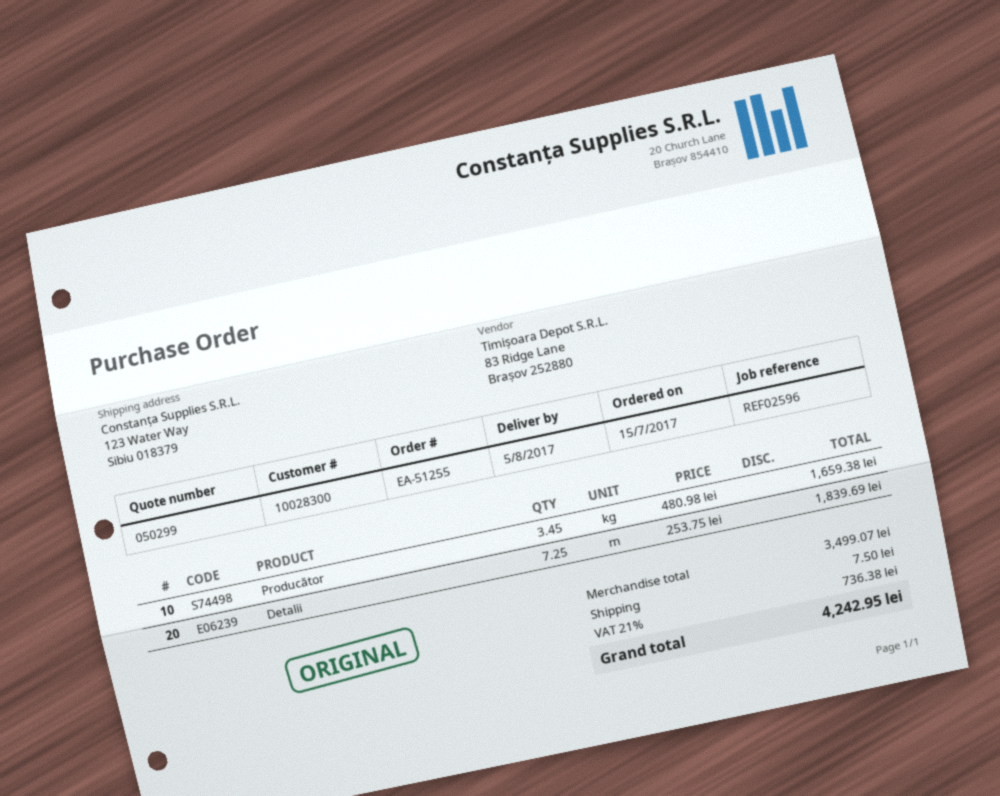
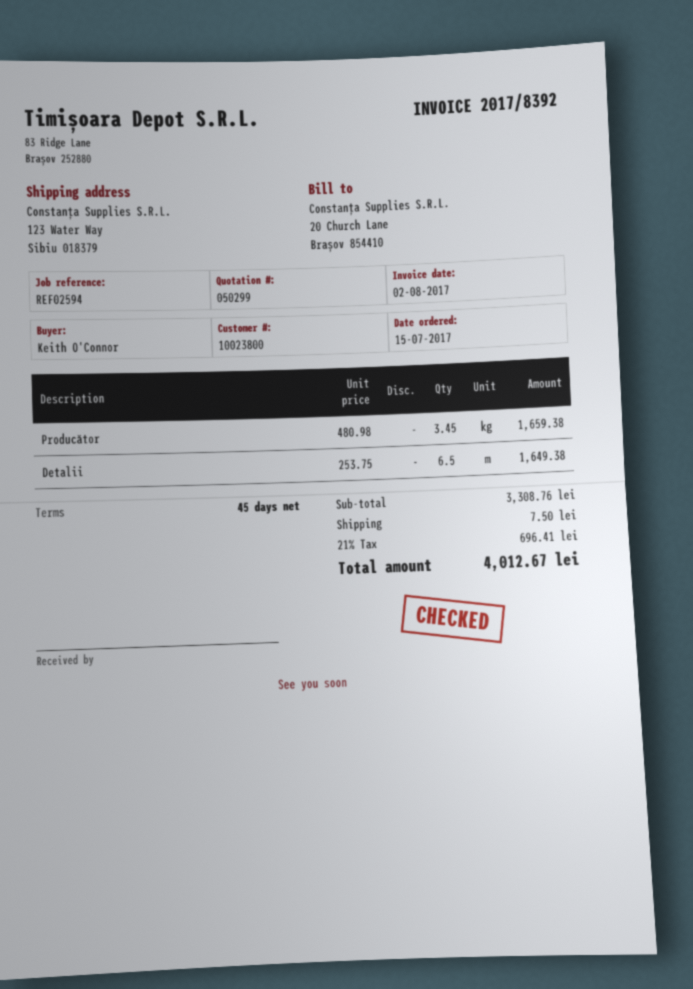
customer number: 10028300 -> 10023800
reference: REF02596 -> REF02594
Detalii: 7.25 x 253.75 = 1839.69 -> 6.5 x 253.75 = 1649.38
subtotal: 3499.07 -> 3308.76
tax: 21% = 736.38 -> 21% = 696.41
total: 4242.95 -> 4012.67

